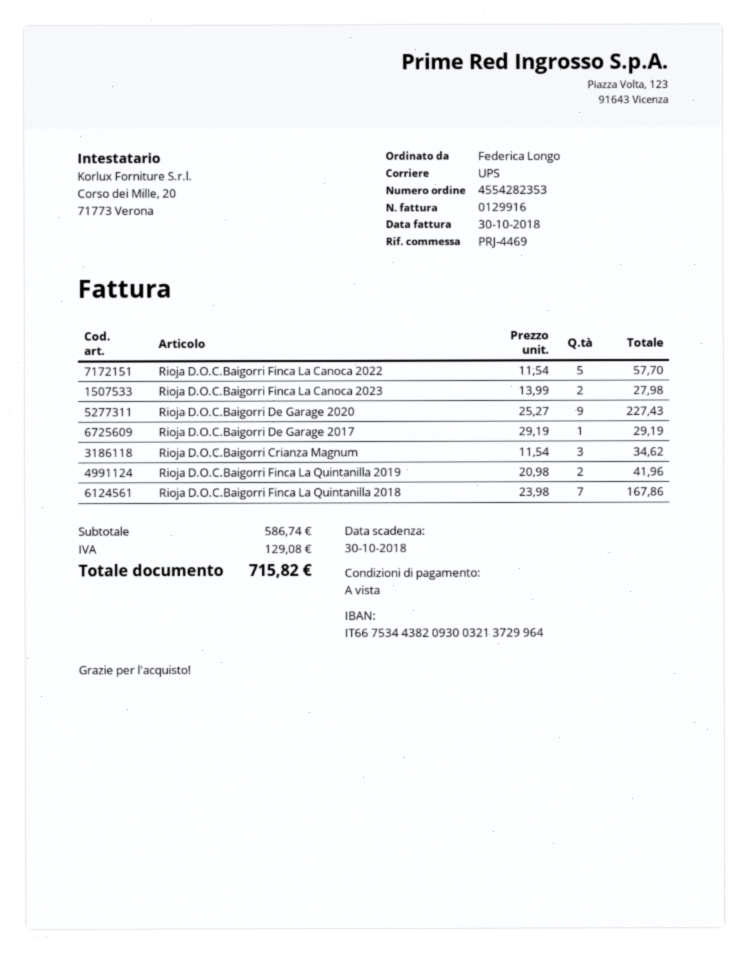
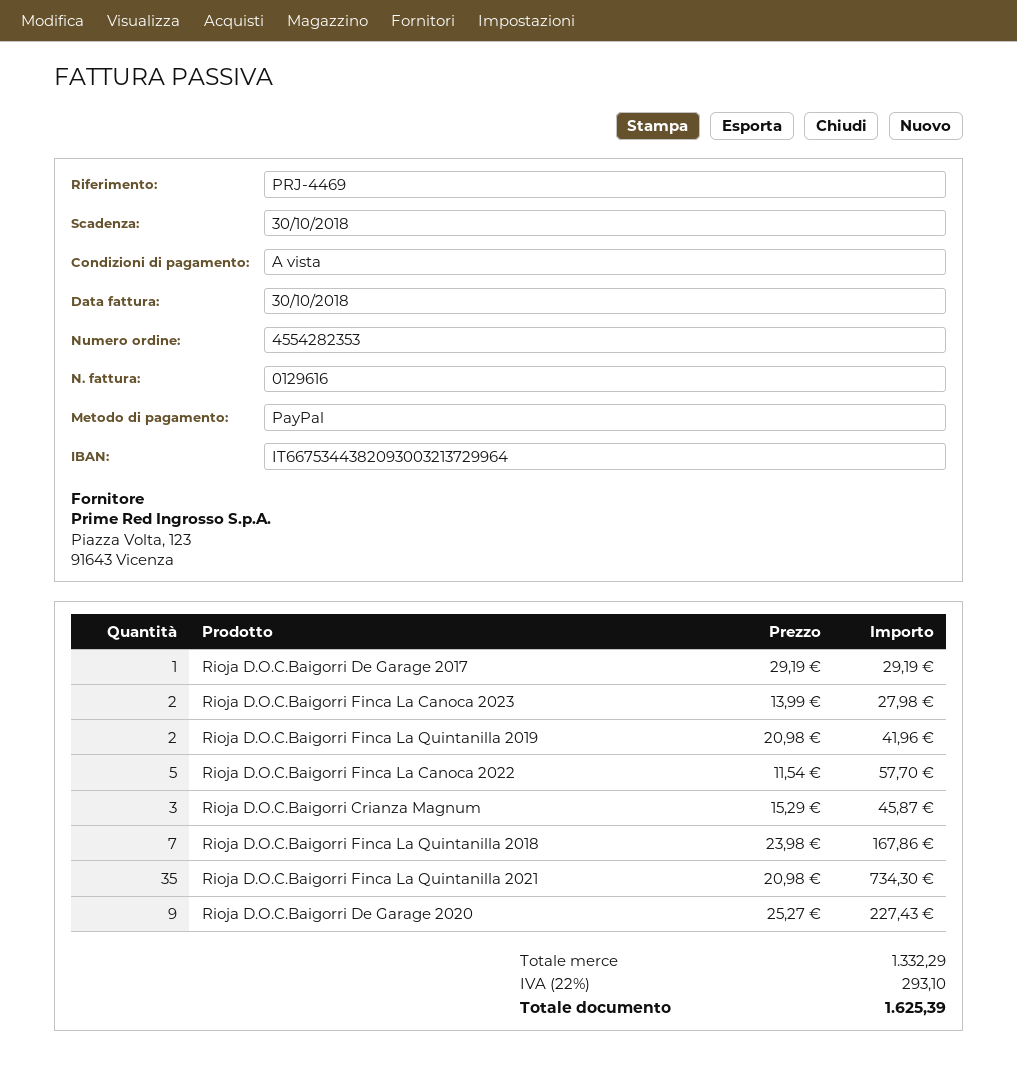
invoice number: 0129916 -> 0129616
Rioja D.O.C.Baigorri Crianza Magnum: 3 x 11.54 = 34.62 -> 3 x 15.29 = 45.87
Rioja D.O.C.Baigorri Finca La Quintanilla 2021: none -> 35 x 20.98 = 734.30
subtotal: 586.74 -> 1332.29
tax: 129.08 -> 293.10
total: 715.82 -> 1625.39

